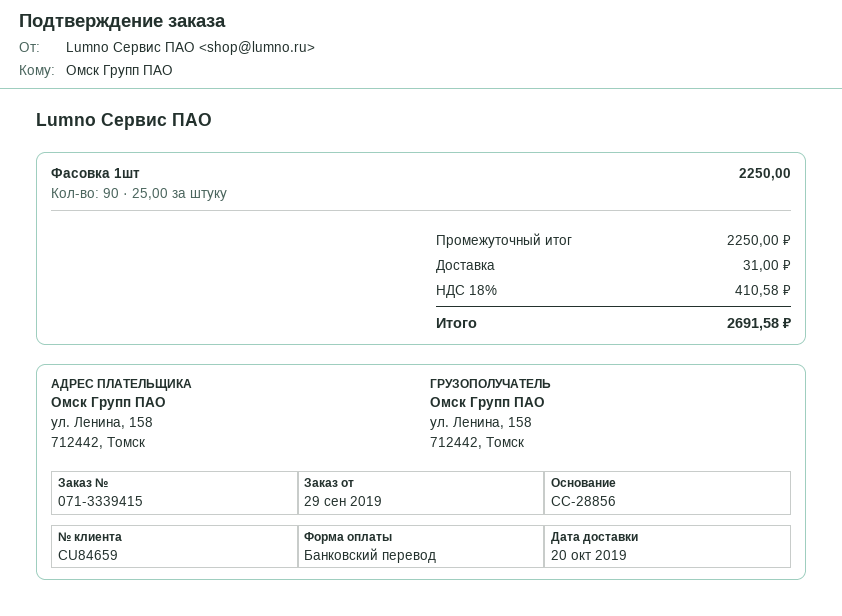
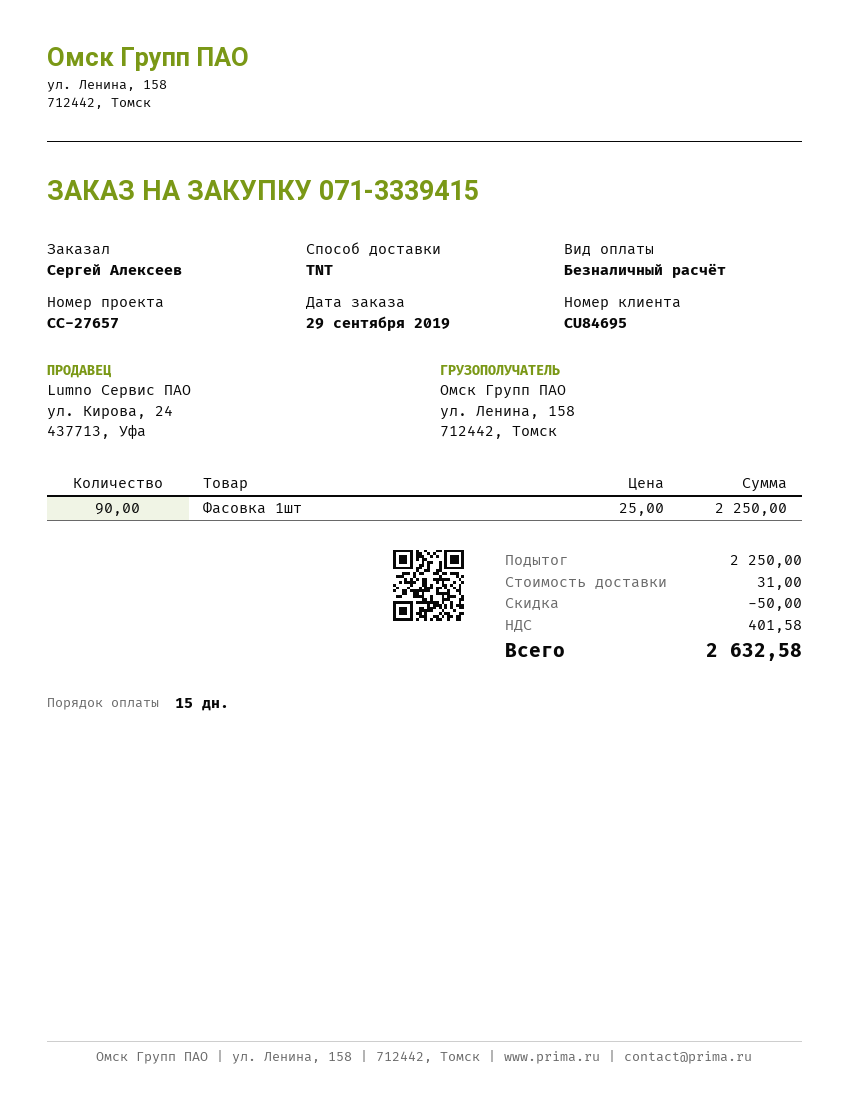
customer number: CU84659 -> CU84695
reference: CC-28856 -> CC-27657
discount: none -> 50.00
tax: 410.58 -> 401.58
total: 2691.58 -> 2632.58

